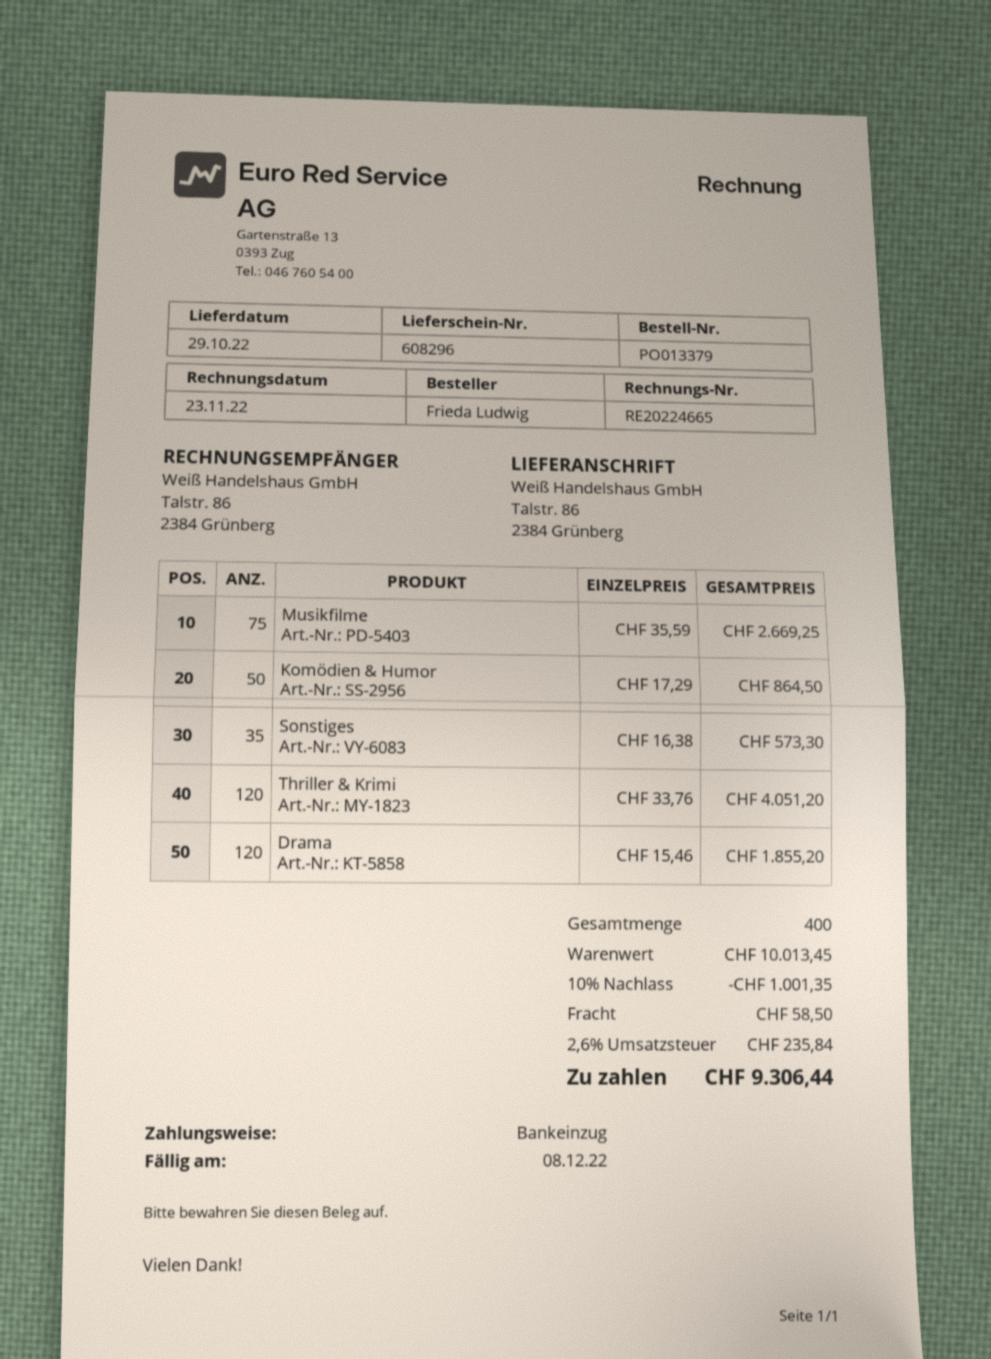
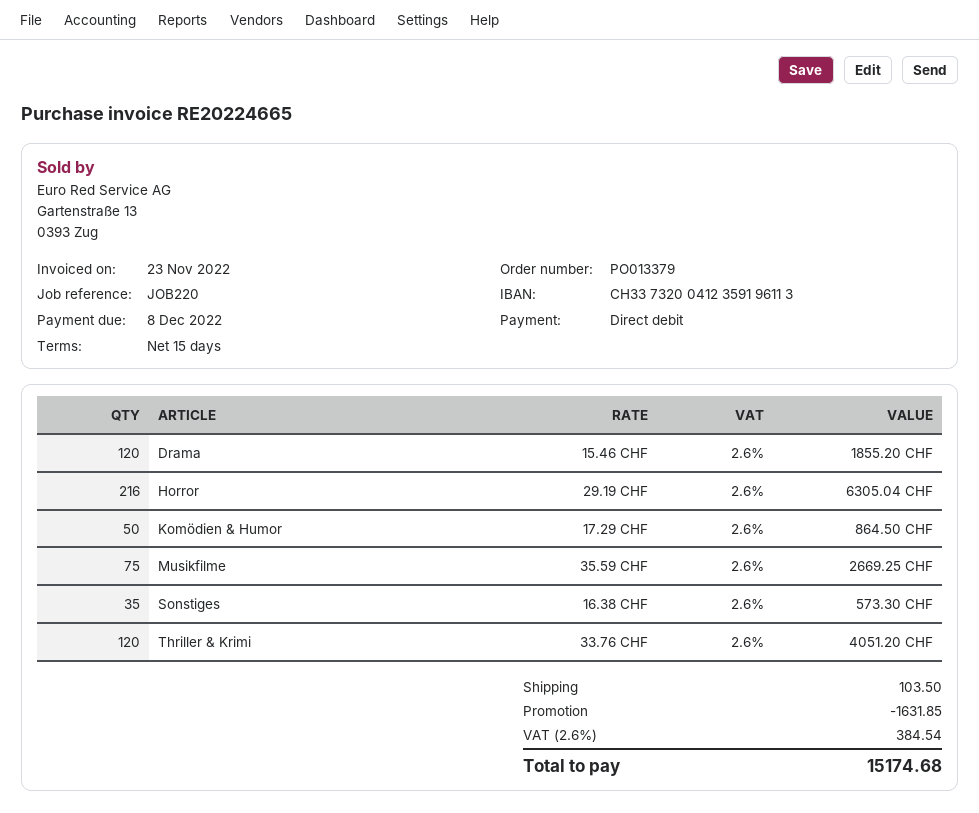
Horror: none -> 216 x 29.19 = 6305.04
discount: 1001.35 -> 1631.85
shipping: 58.50 -> 103.50
tax: 2.6% = 235.84 -> 2.6% = 384.54
total: 9306.44 -> 15174.68

